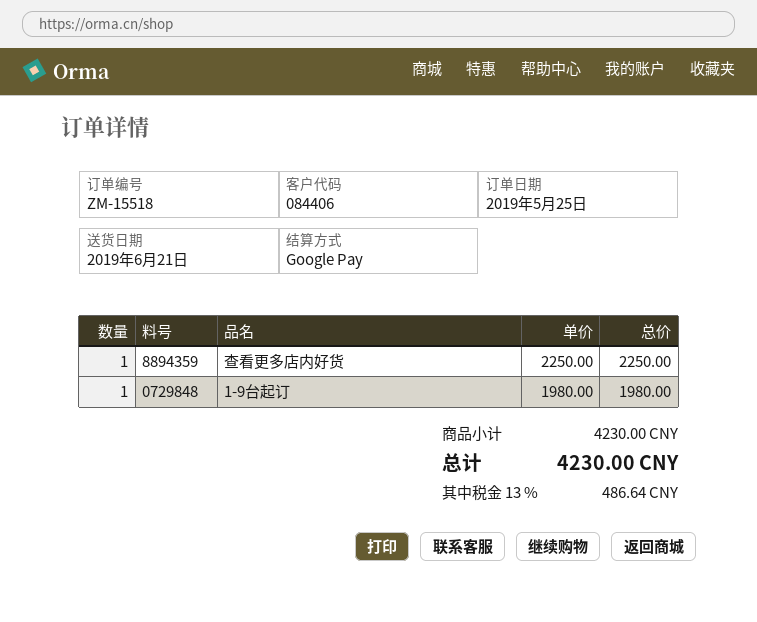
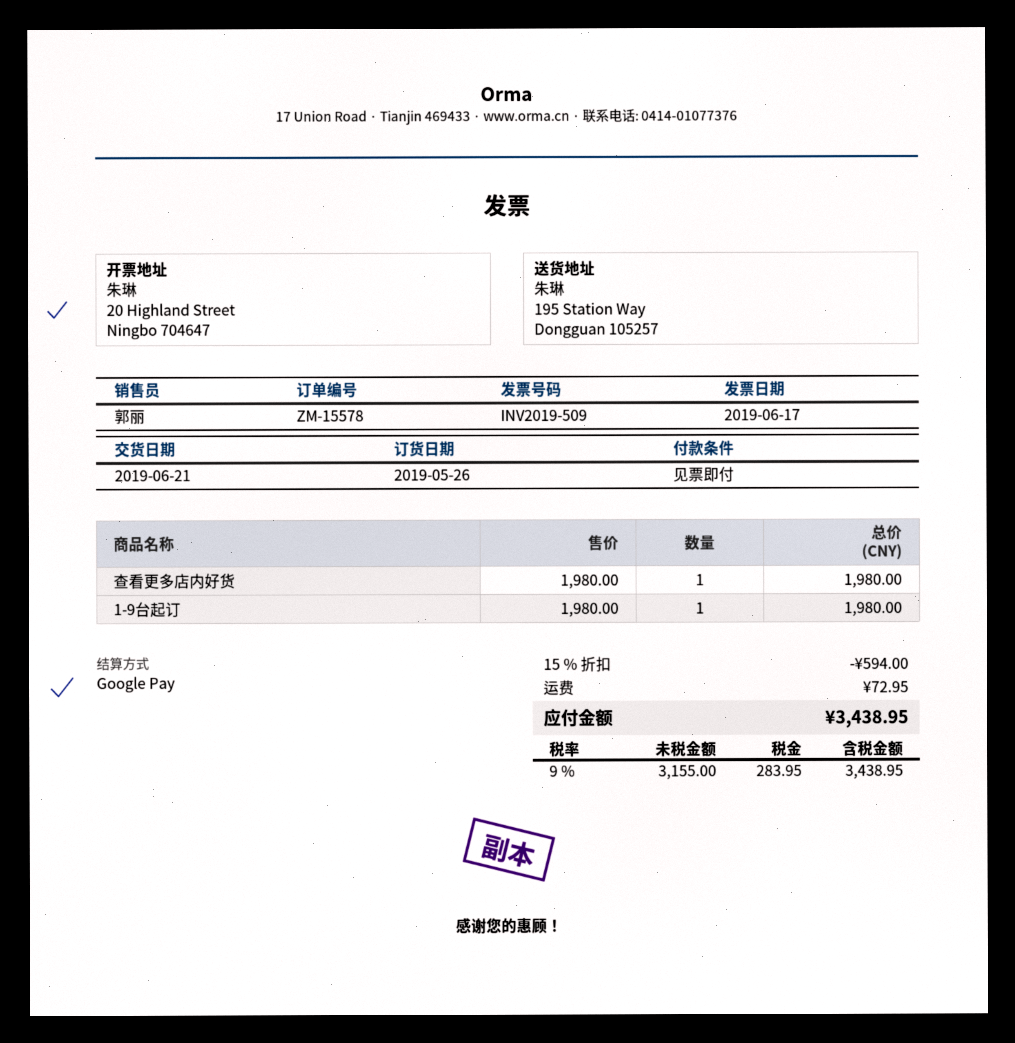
order number: ZM-15518 -> ZM-15578
order date: 2019-05-25 -> 2019-05-26
查看更多店内好货: 1 x 2250.00 = 2250.00 -> 1 x 1980.00 = 1980.00
discount: none -> 15% = 594.00
shipping: none -> 72.95
tax: 13% = 486.64 -> 9% = 283.95
total: 4230.00 -> 3438.95

